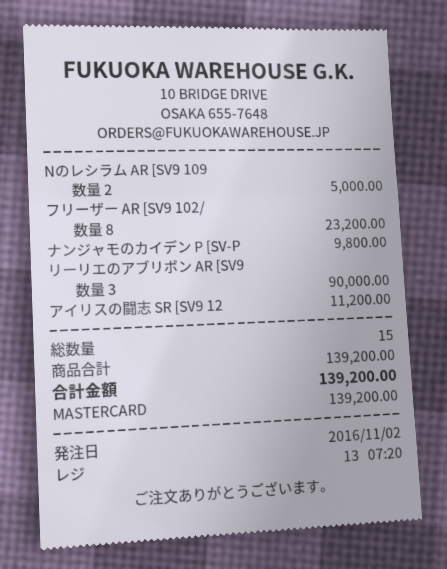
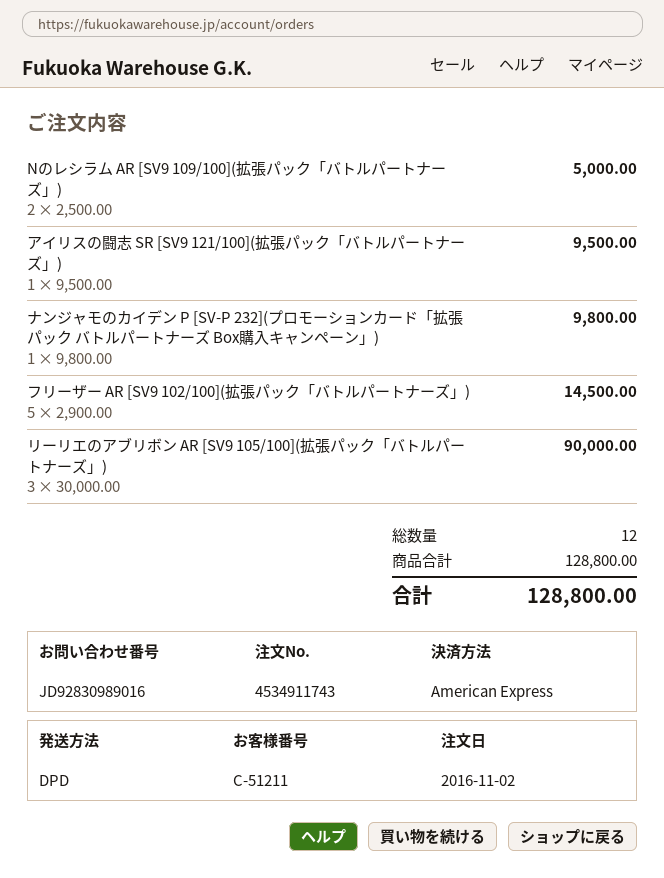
payment method: Mastercard -> American Express
フリーザー AR [SV9 102/: 8 for 23200.00 -> 5 for 14500.00
アイリスの闘志 SR [SV9 12: 1 for 11200.00 -> 1 for 9500.00
total quantity: 15 -> 12
subtotal: 139200.00 -> 128800.00
total: 139200.00 -> 128800.00

